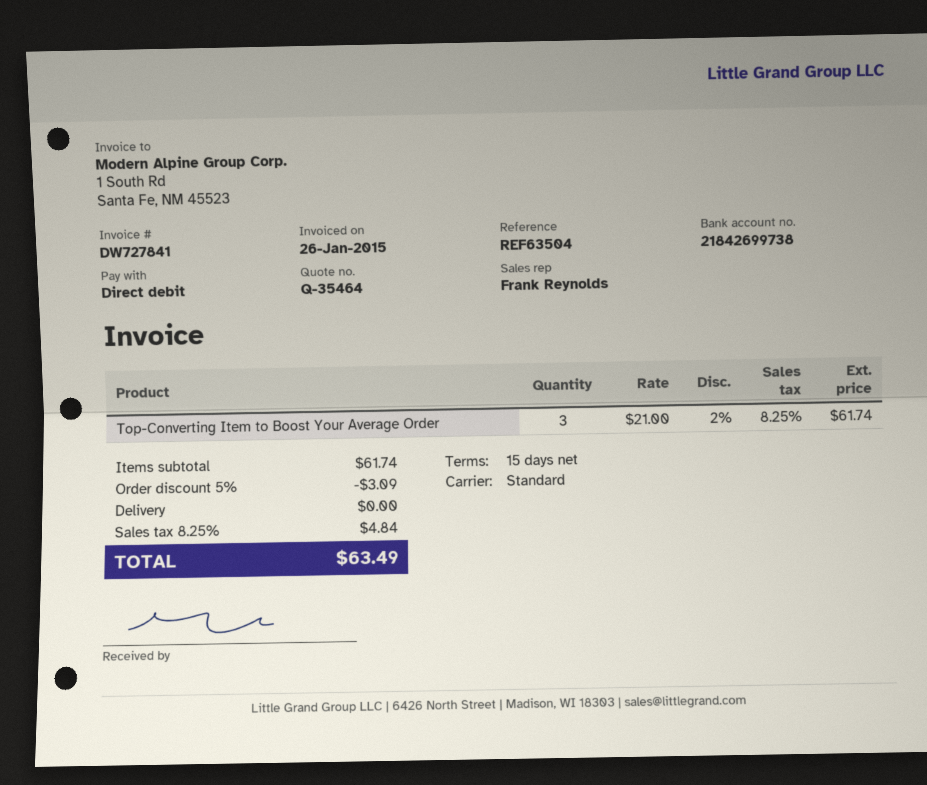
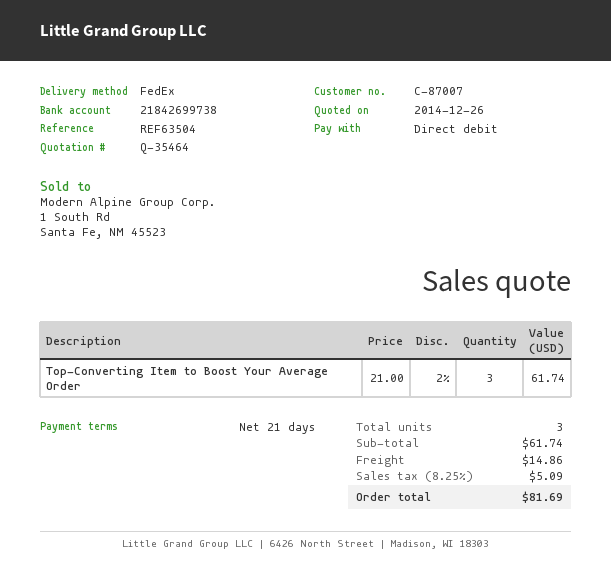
payment terms: 15 days -> 21 days
shipping method: standard -> FedEx
discount: 5% = 3.09 -> none
shipping: 0.00 -> 14.86
tax: 8.25% = 4.84 -> 8.25% = 5.09
total: 63.49 -> 81.69

